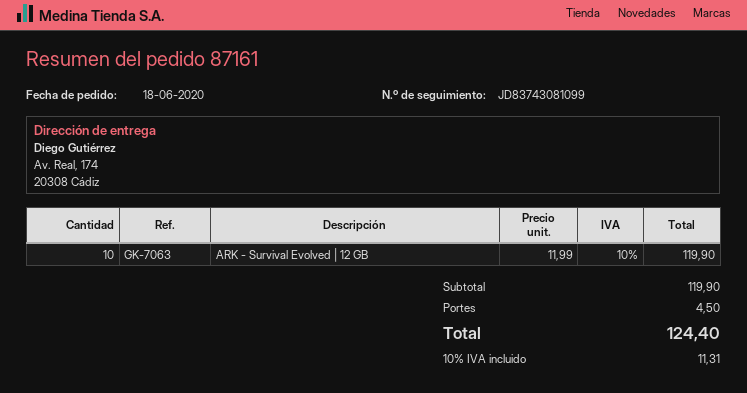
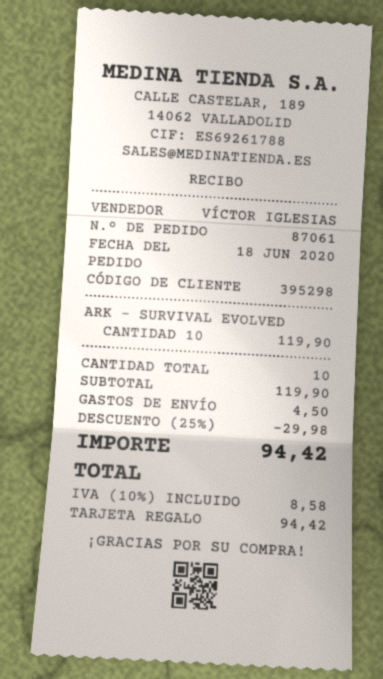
order number: 87161 -> 87061
discount: none -> 25% = 29.98
tax: 10% = 11.31 -> 10% = 8.58
total: 124.40 -> 94.42

